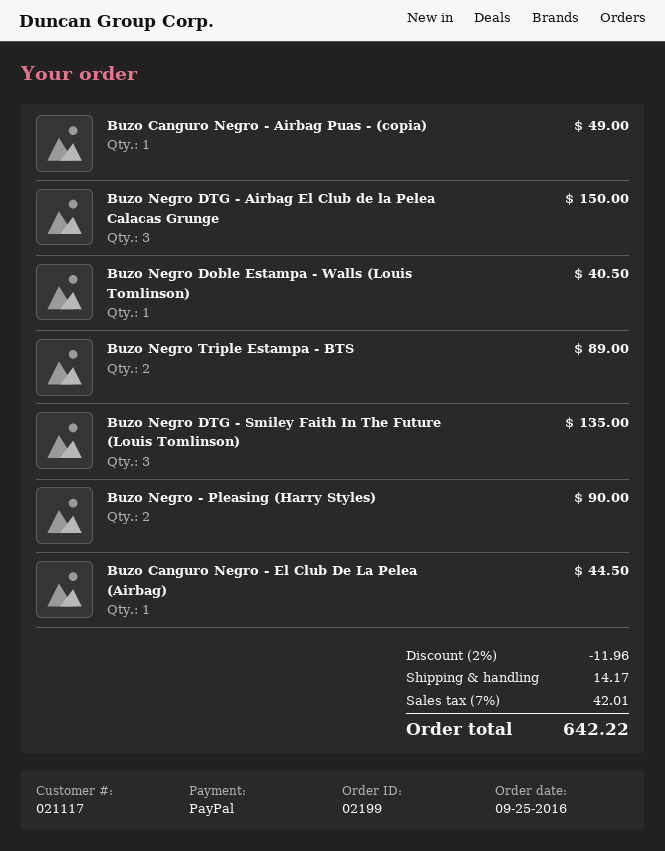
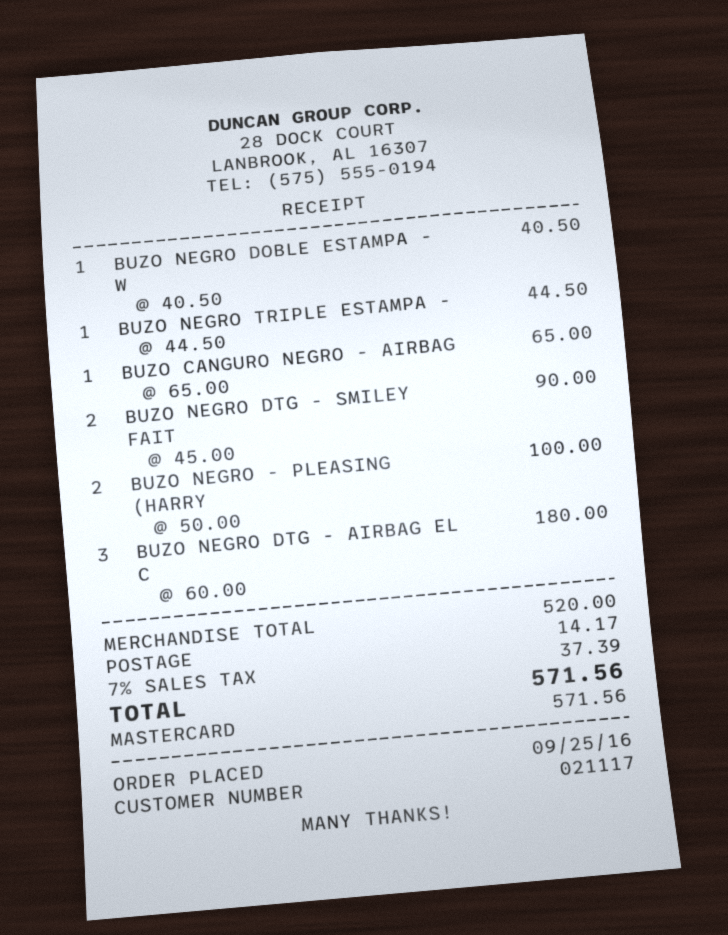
payment method: PayPal -> Mastercard
Buzo Canguro Negro - Airbag Puas - (copia): 1 for 49.00 -> 1 for 65.00
Buzo Negro DTG - Airbag El Club de la Pelea Calacas Grunge: 3 for 150.00 -> 3 for 180.00
Buzo Negro Triple Estampa - BTS: 2 for 89.00 -> 1 for 44.50
Buzo Negro DTG - Smiley Faith In The Future (Louis Tomlinson): 3 for 135.00 -> 2 for 90.00
Buzo Negro - Pleasing (Harry Styles): 2 for 90.00 -> 2 for 100.00
Buzo Canguro Negro - El Club De La Pelea (Airbag): 1 for 44.50 -> none
discount: 2% = 11.96 -> none
tax: 7% = 42.01 -> 7% = 37.39
total: 642.22 -> 571.56

